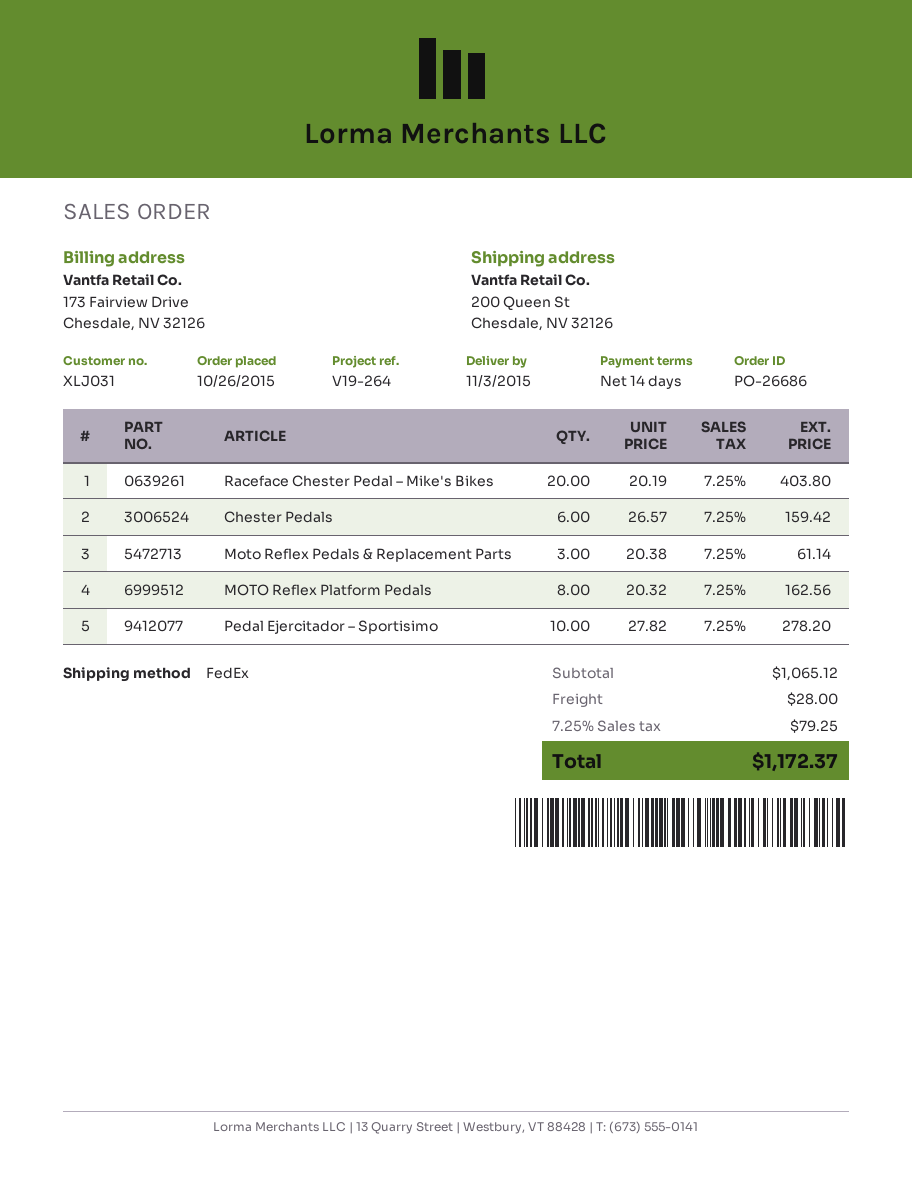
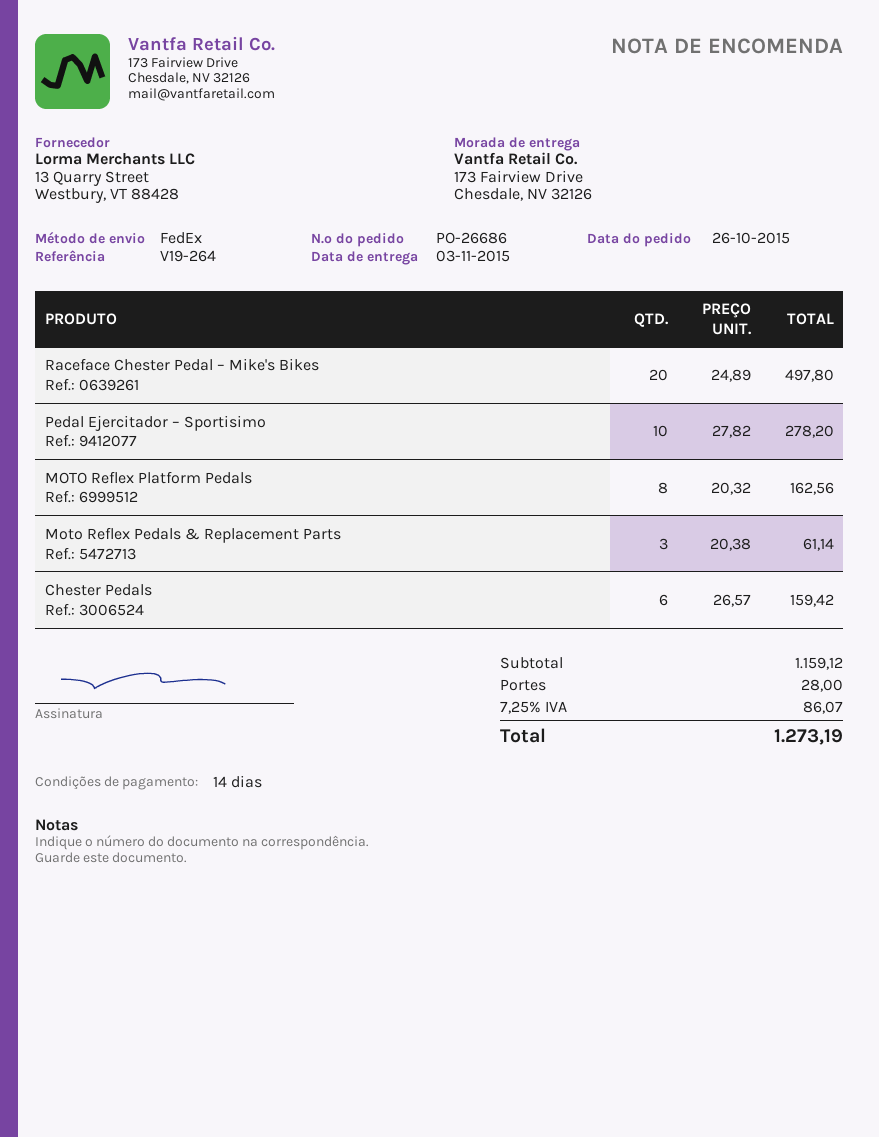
ship to: 200 Queen St, Chesdale, NV 32126 -> 173 Fairview Drive, Chesdale, NV 32126
Raceface Chester Pedal – Mike's Bikes: 20 x 20.19 = 403.80 -> 20 x 24.89 = 497.80
subtotal: 1065.12 -> 1159.12
tax: 7.25% = 79.25 -> 7.25% = 86.07
total: 1172.37 -> 1273.19

